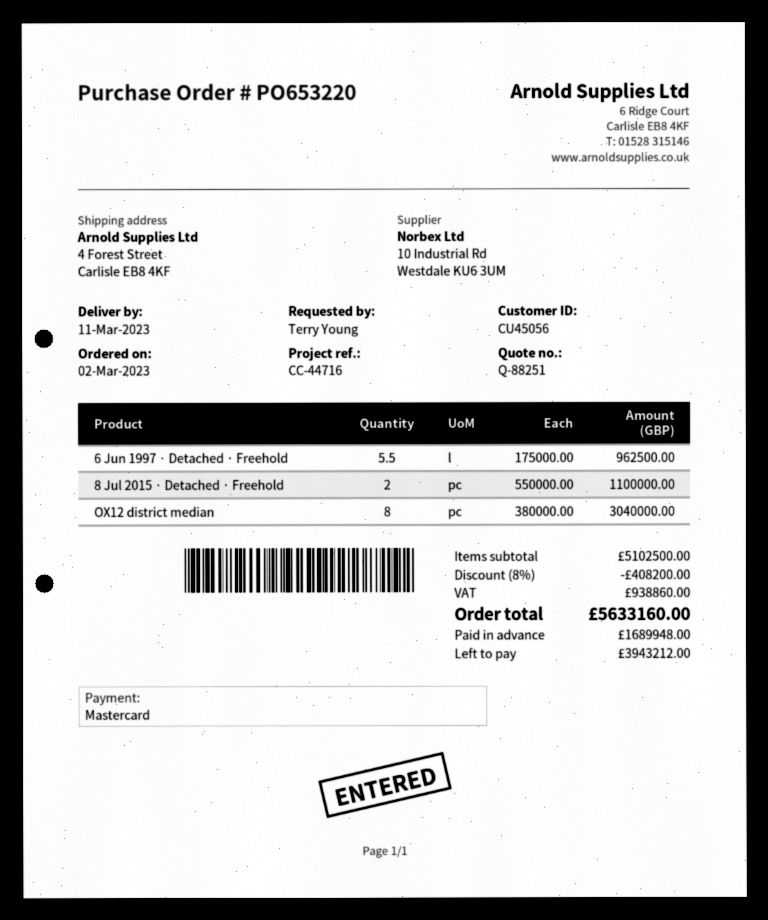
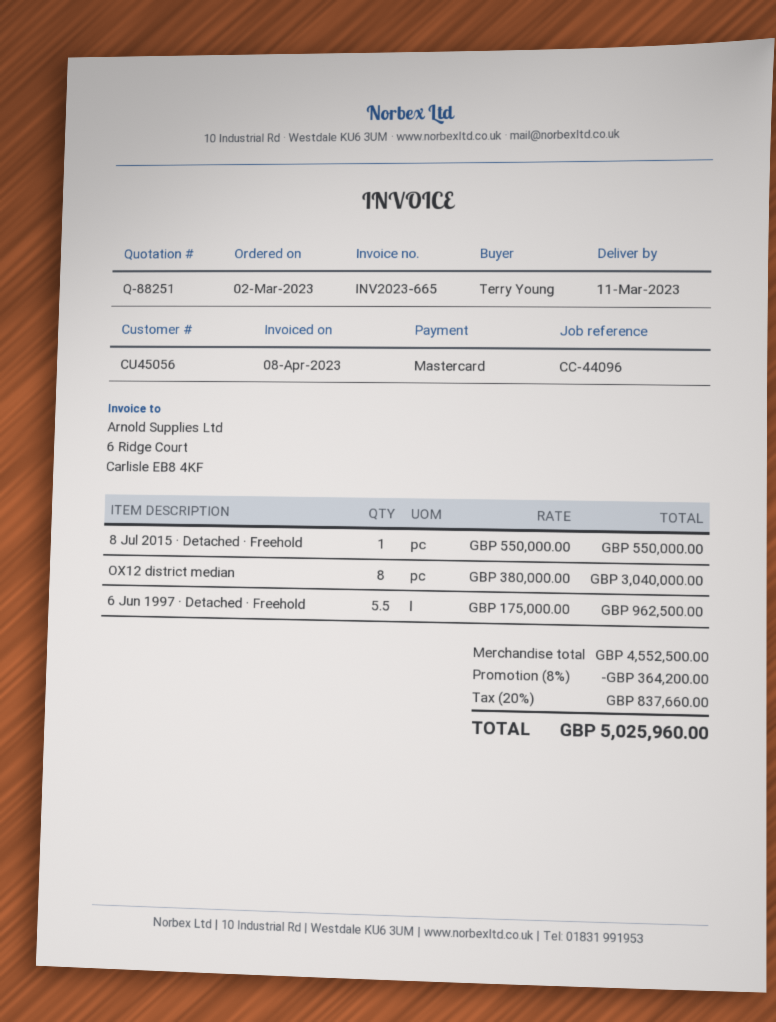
reference: CC-44716 -> CC-44096
8 Jul 2015 · Detached · Freehold: 2 x 550000.00 = 1100000.00 -> 1 x 550000.00 = 550000.00
subtotal: 5102500.00 -> 4552500.00
discount: 8% = 408200.00 -> 8% = 364200.00
tax: 938860.00 -> 837660.00
total: 5633160.00 -> 5025960.00

